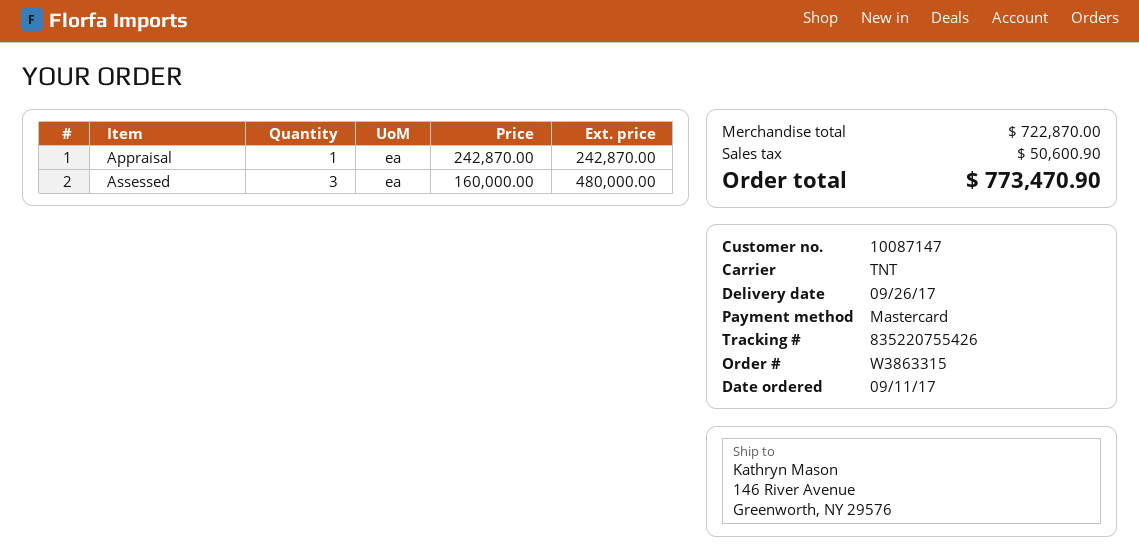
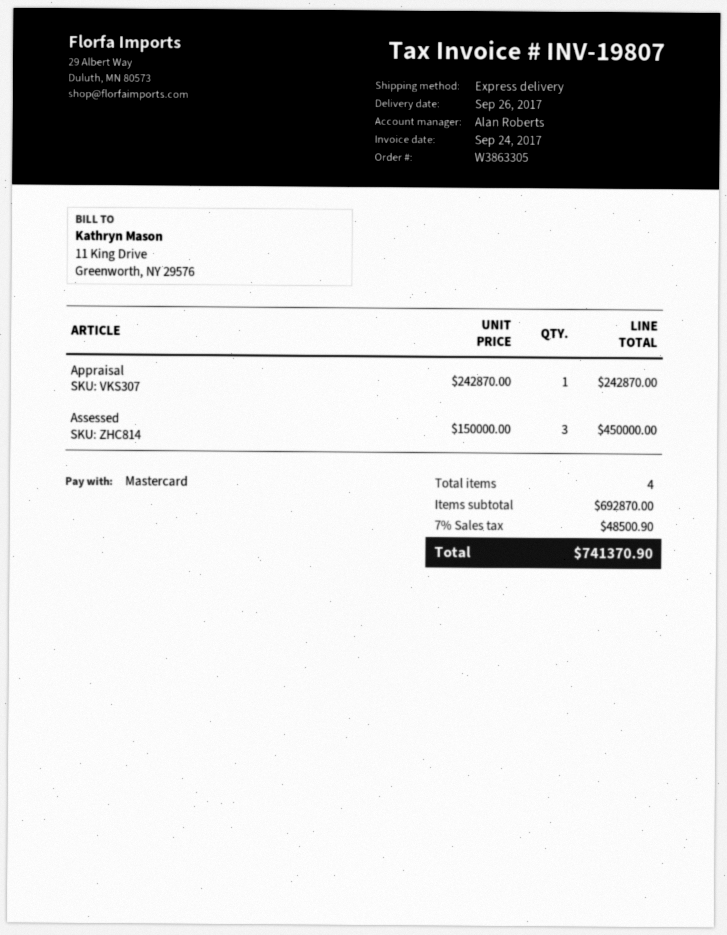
order number: W3863315 -> W3863305
shipping method: TNT -> express
Assessed: 3 x 160000.00 = 480000.00 -> 3 x 150000.00 = 450000.00
subtotal: 722870.00 -> 692870.00
tax: 50600.90 -> 48500.90
total: 773470.90 -> 741370.90

